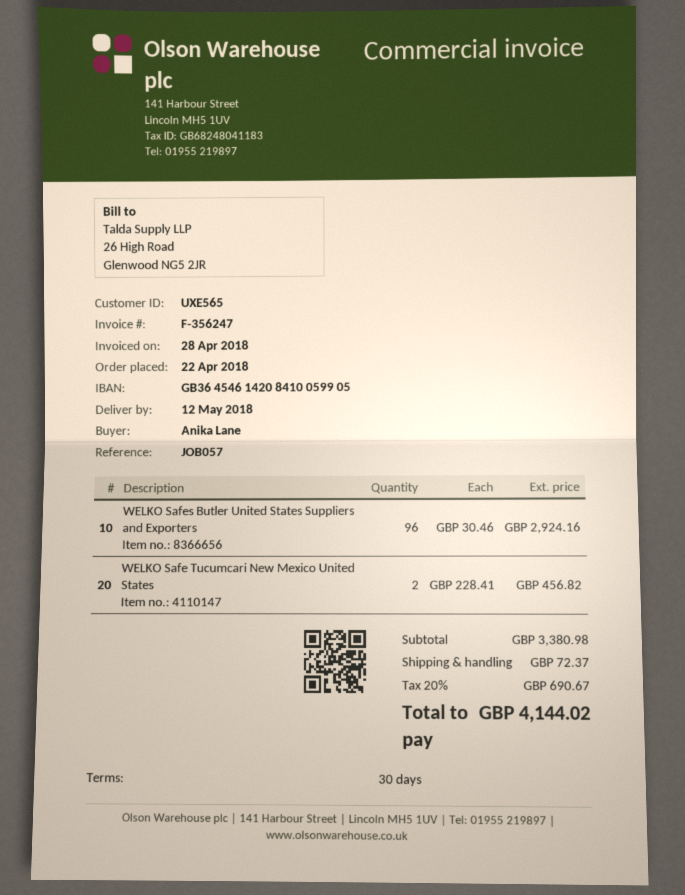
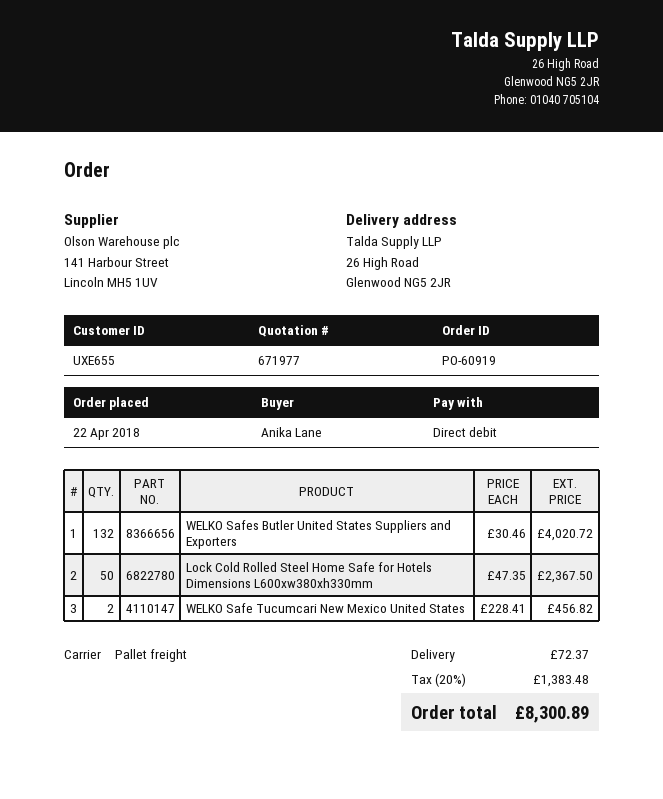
customer number: UXE565 -> UXE655
WELKO Safes Butler United States Suppliers and Exporters: 96 x 30.46 = 2924.16 -> 132 x 30.46 = 4020.72
Lock Cold Rolled Steel Home Safe for Hotels Dimensions L600xw380xh330mm: none -> 50 x 47.35 = 2367.50
tax: 20% = 690.67 -> 20% = 1383.48
total: 4144.02 -> 8300.89

